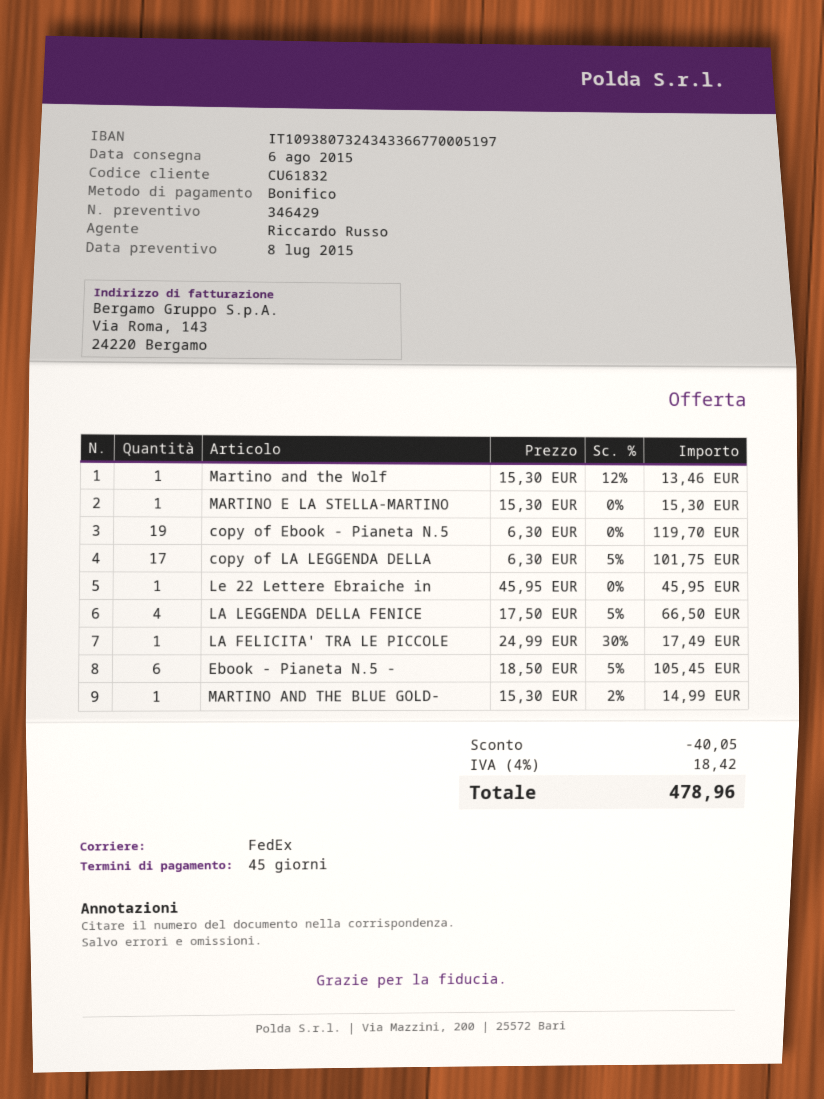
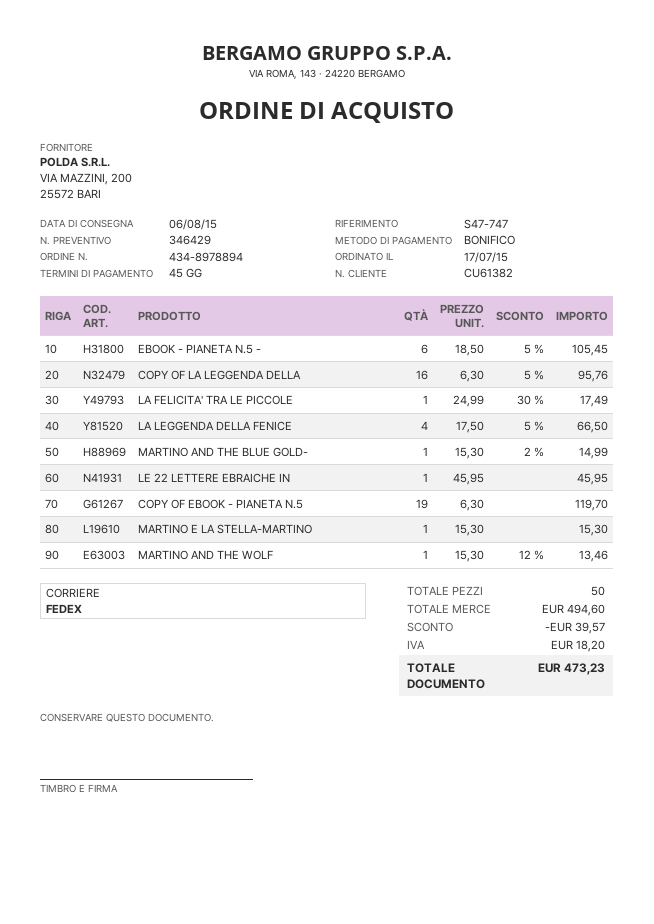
customer number: CU61832 -> CU61382
copy of LA LEGGENDA DELLA: 17 x 6.30 - 5% = 101.75 -> 16 x 6.30 - 5% = 95.76
discount: 40.05 -> 39.57
tax: 18.42 -> 18.20
total: 478.96 -> 473.23

